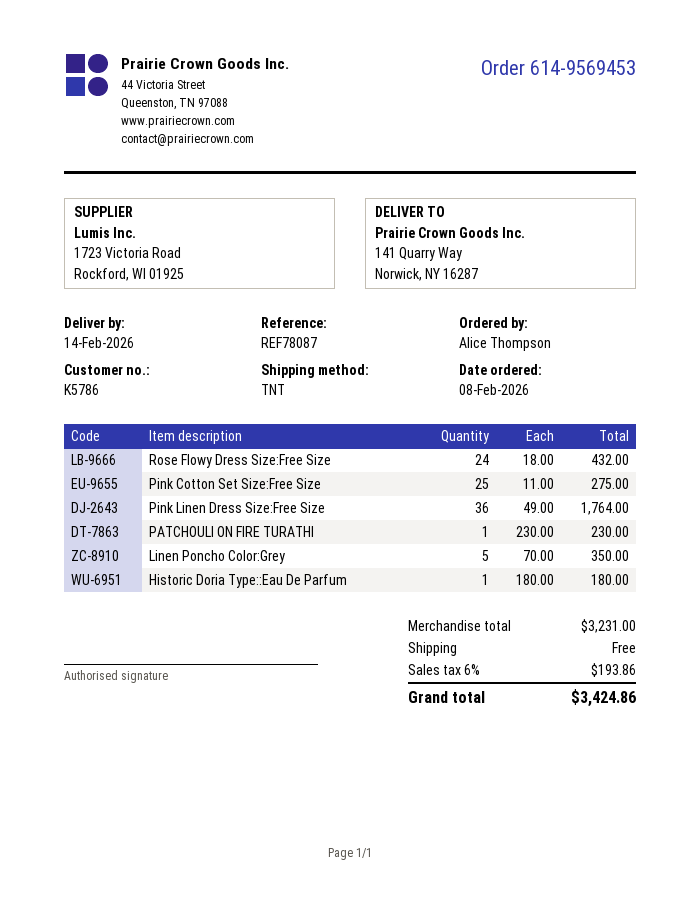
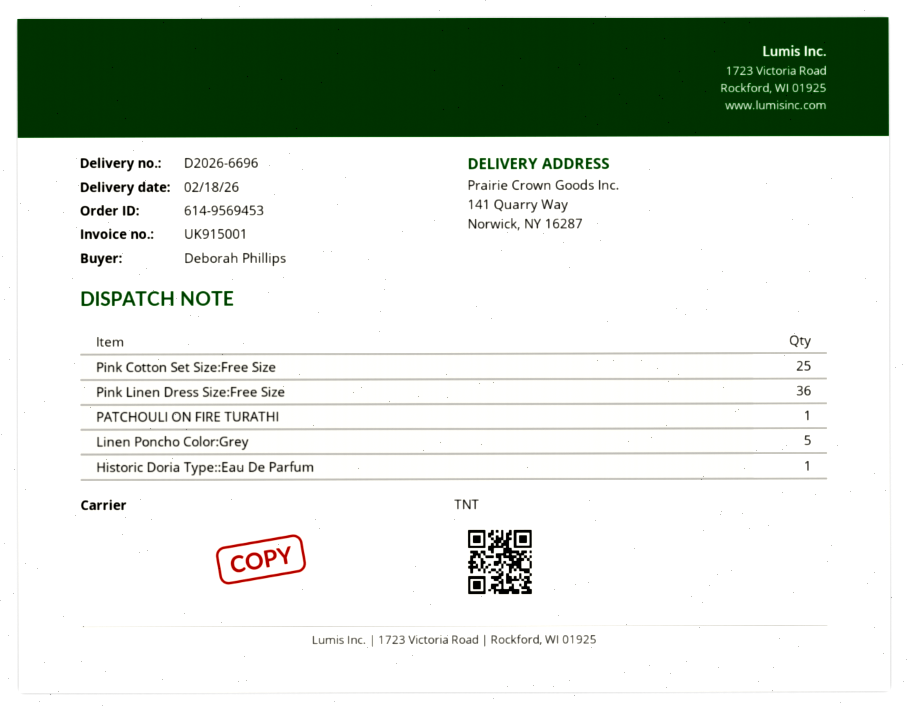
delivery date: 2026-02-14 -> 2026-02-18
ordered by: Alice Thompson -> Deborah Phillips
Rose Flowy Dress Size:Free Size: 24 -> none

